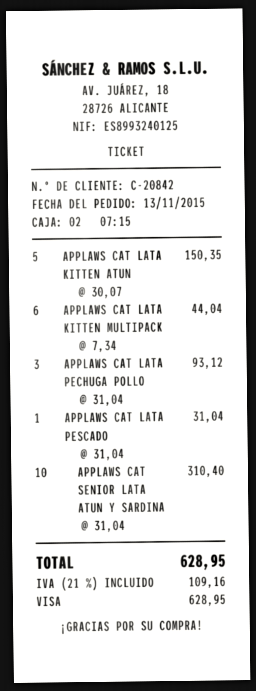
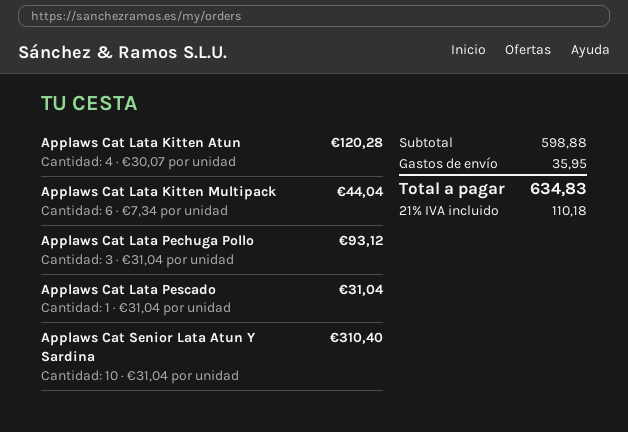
APPLAWS CAT LATA KITTEN ATUN: 5 x 30.07 = 150.35 -> 4 x 30.07 = 120.28
shipping: none -> 35.95
tax: 21% = 109.16 -> 21% = 110.18
total: 628.95 -> 634.83

